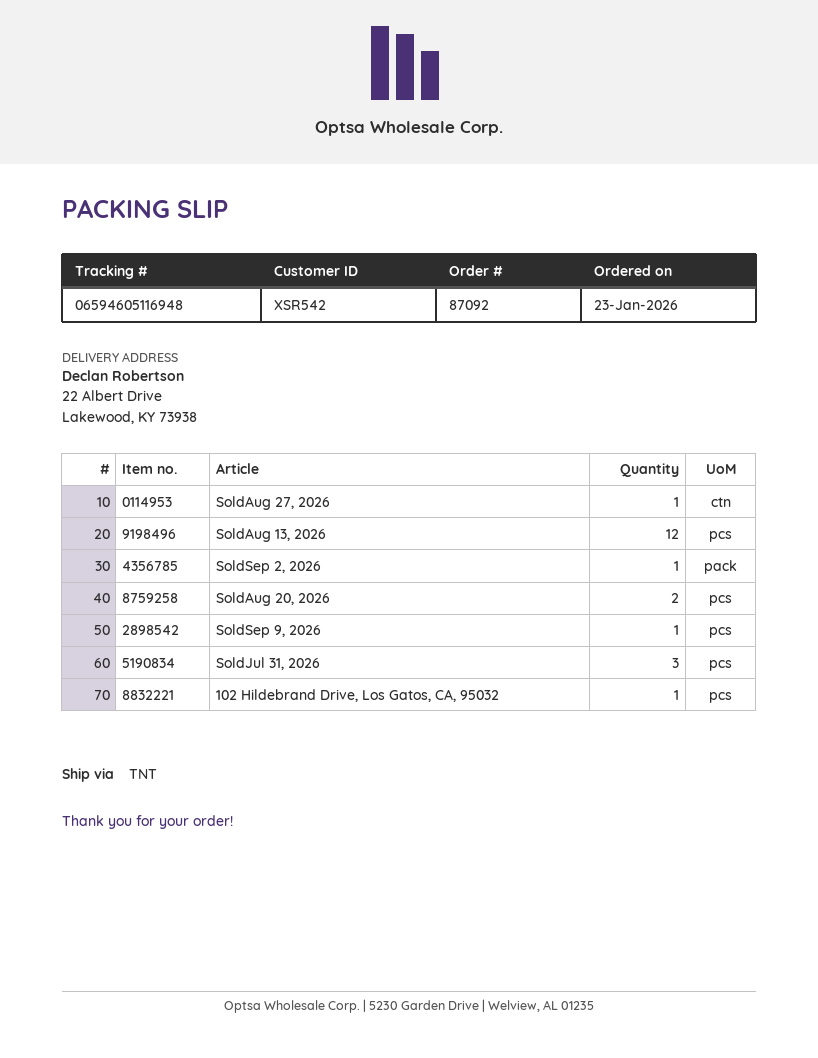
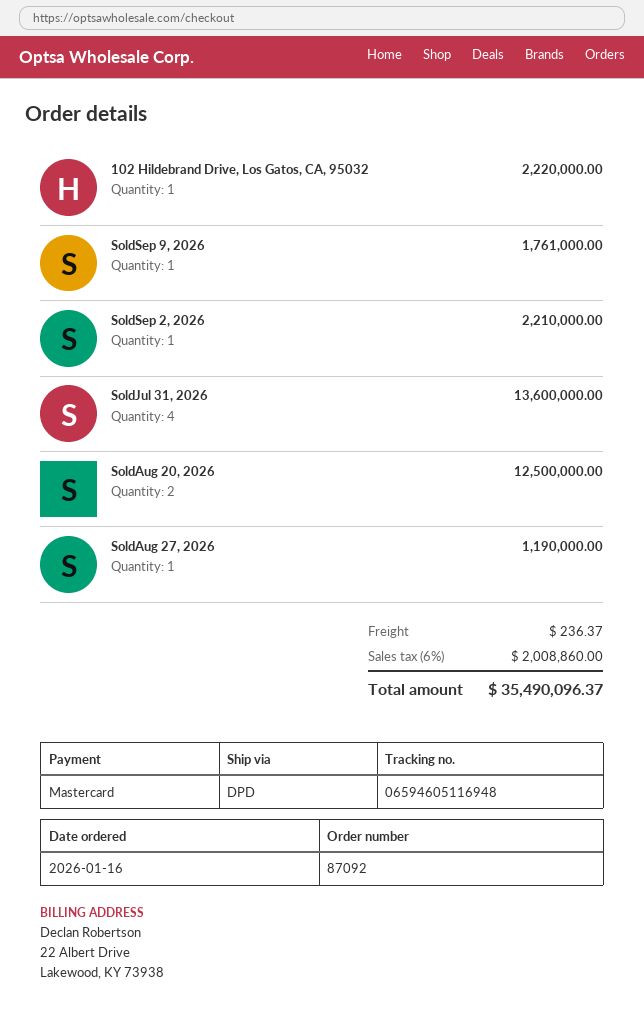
order date: 2026-01-23 -> 2026-01-16
shipping method: TNT -> DPD
SoldAug 13, 2026: 12 -> none
SoldJul 31, 2026: 3 -> 4

